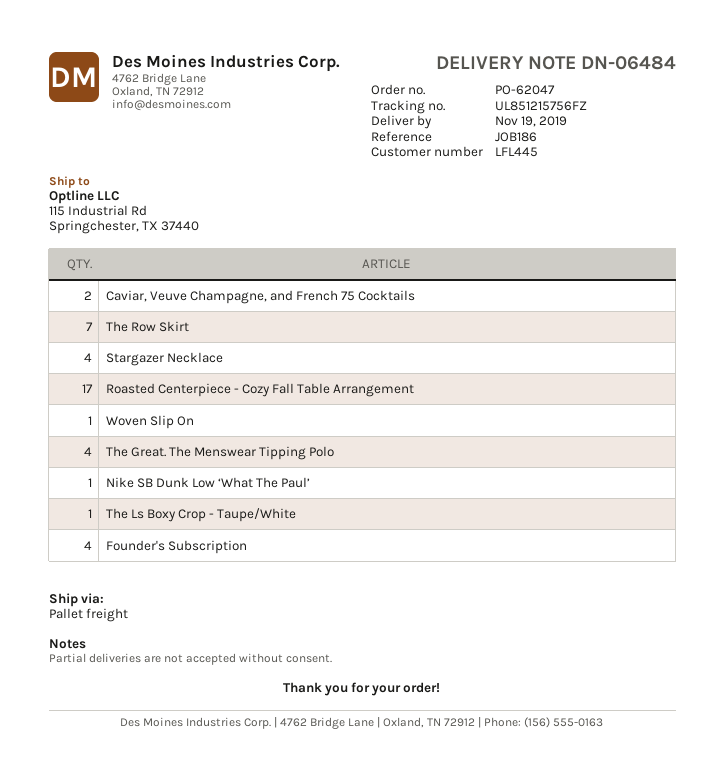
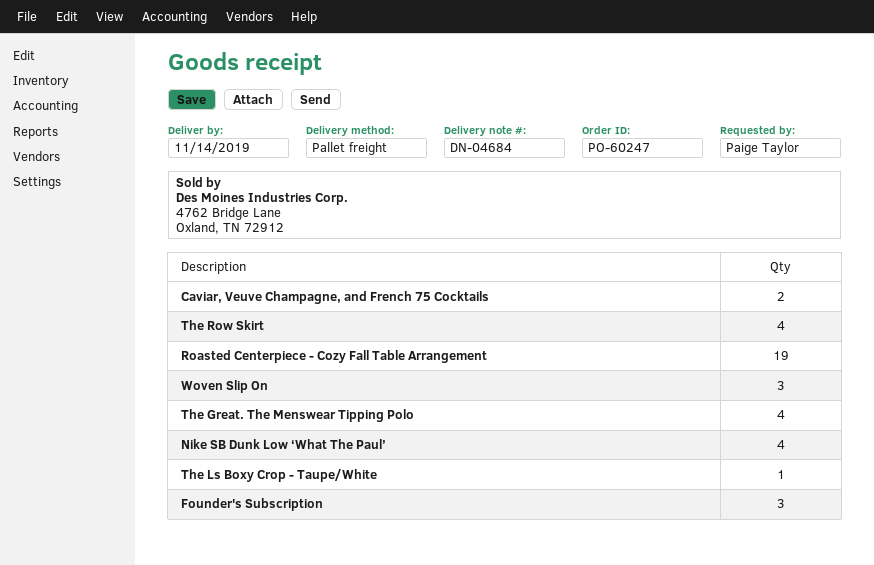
order number: PO-62047 -> PO-60247
delivery note number: DN-06484 -> DN-04684
delivery date: 2019-11-19 -> 2019-11-14
The Row Skirt: 7 -> 4
Stargazer Necklace: 4 -> none
Roasted Centerpiece - Cozy Fall Table Arrangement: 17 -> 19
Woven Slip On: 1 -> 3
Nike SB Dunk Low ‘What The Paul’: 1 -> 4
Founder's Subscription: 4 -> 3

